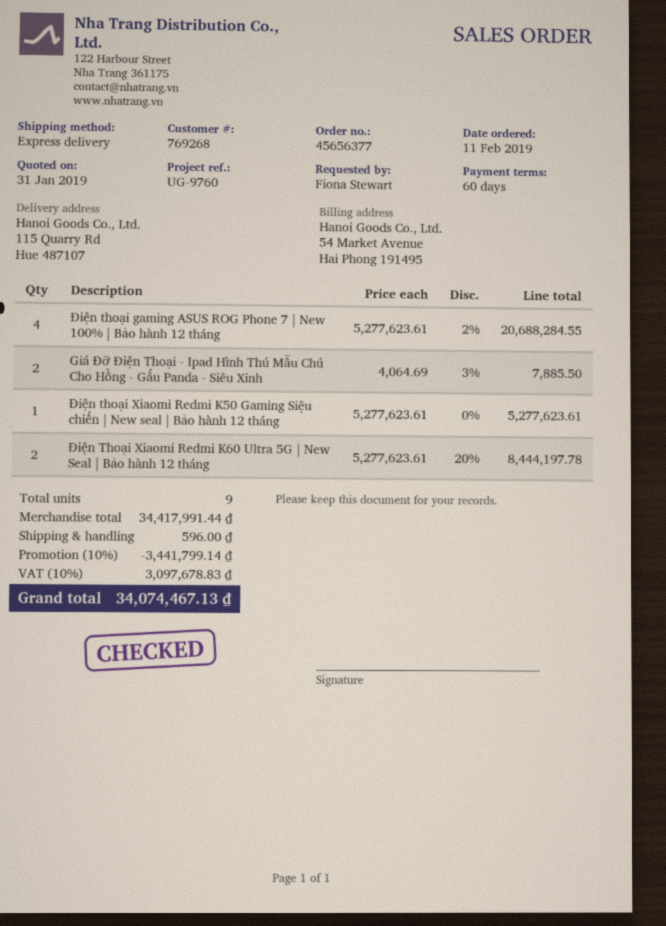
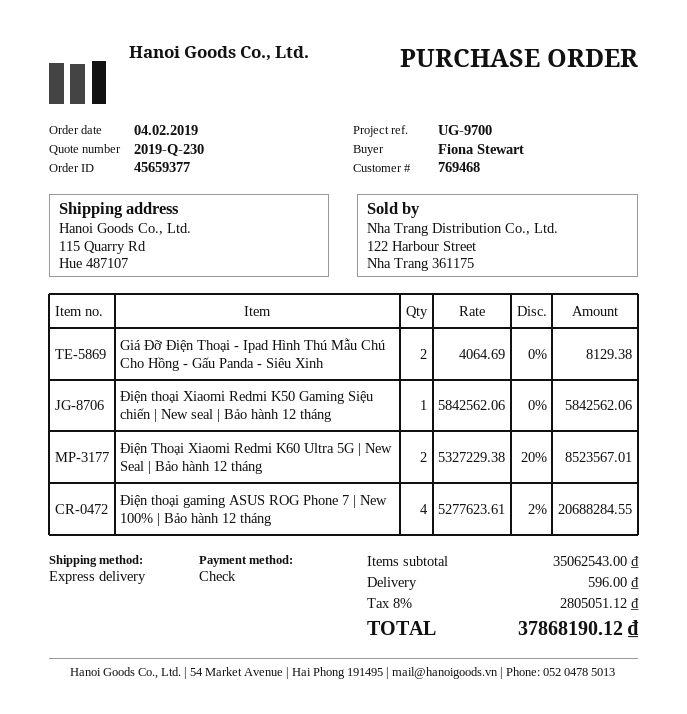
order number: 45656377 -> 45659377
order date: 2019-02-11 -> 2019-02-04
customer number: 769268 -> 769468
reference: UG-9760 -> UG-9700
Giá Đỡ Điện Thoại - Ipad Hình Thú Mẫu Chú Cho Hồng - Gấu Panda - Siêu Xinh: 2 x 4064.69 - 3% = 7885.50 -> 2 x 4064.69 = 8129.38
Điện thoại Xiaomi Redmi K50 Gaming Siệu chiến | New seal | Bảo hành 12 tháng: 1 x 5277623.61 = 5277623.61 -> 1 x 5842562.06 = 5842562.06
Điện Thoại Xiaomi Redmi K60 Ultra 5G | New Seal | Bảo hành 12 tháng: 2 x 5277623.61 - 20% = 8444197.78 -> 2 x 5327229.38 - 20% = 8523567.01
subtotal: 34417991.44 -> 35062543.00
discount: 10% = 3441799.14 -> none
tax: 10% = 3097678.83 -> 8% = 2805051.12
total: 34074467.13 -> 37868190.12

